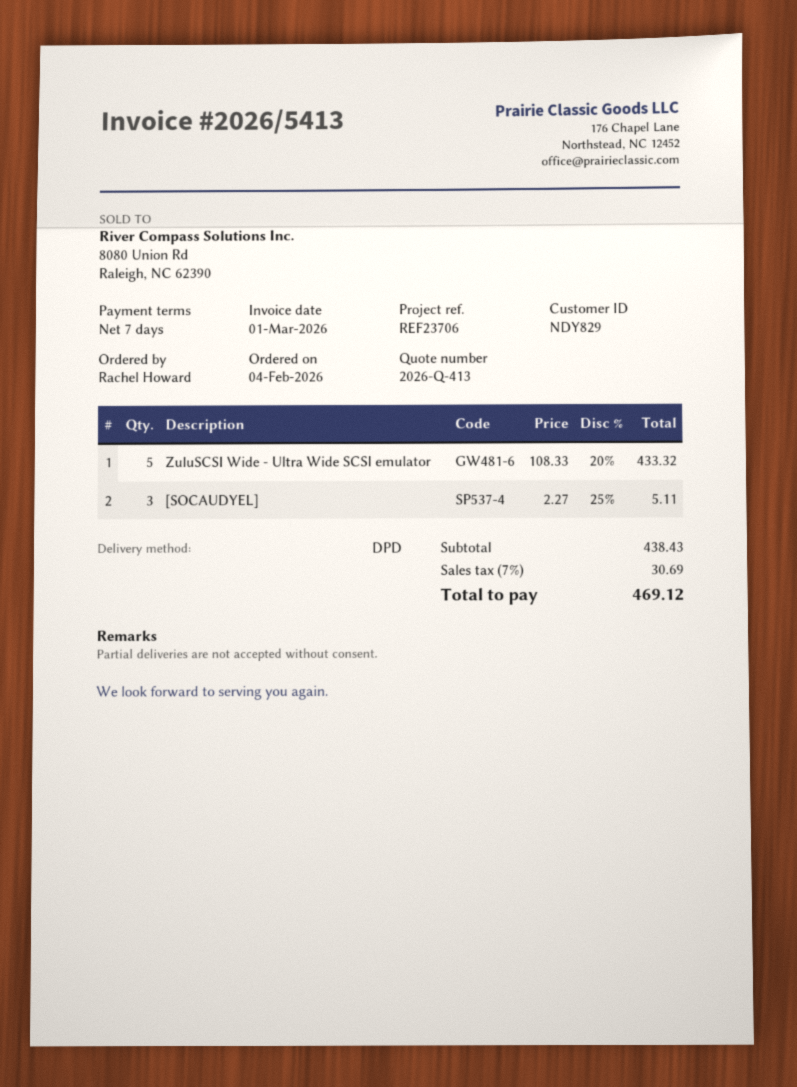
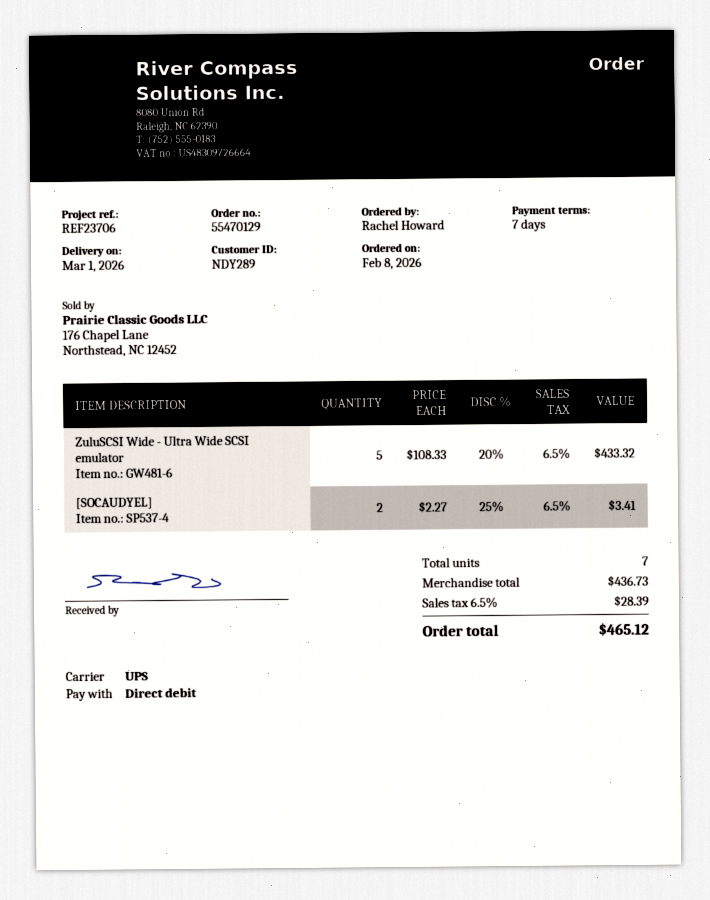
order date: 2026-02-04 -> 2026-02-08
customer number: NDY829 -> NDY289
shipping method: DPD -> UPS
[SOCAUDYEL]: 3 x 2.27 - 25% = 5.11 -> 2 x 2.27 - 25% = 3.41
subtotal: 438.43 -> 436.73
tax: 7% = 30.69 -> 6.5% = 28.39
total: 469.12 -> 465.12

